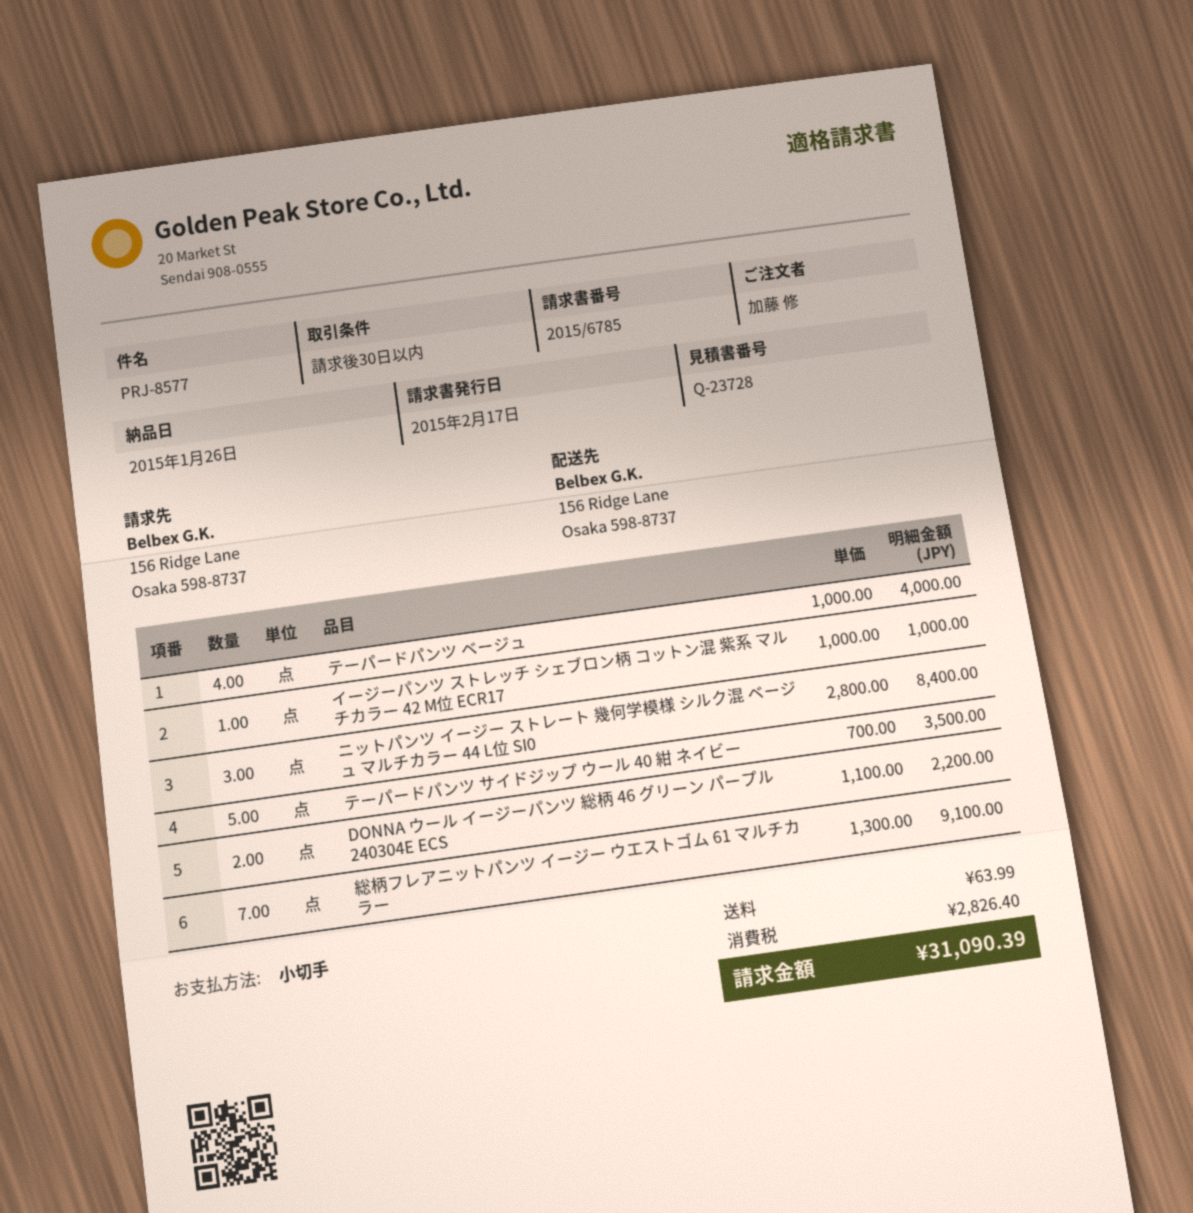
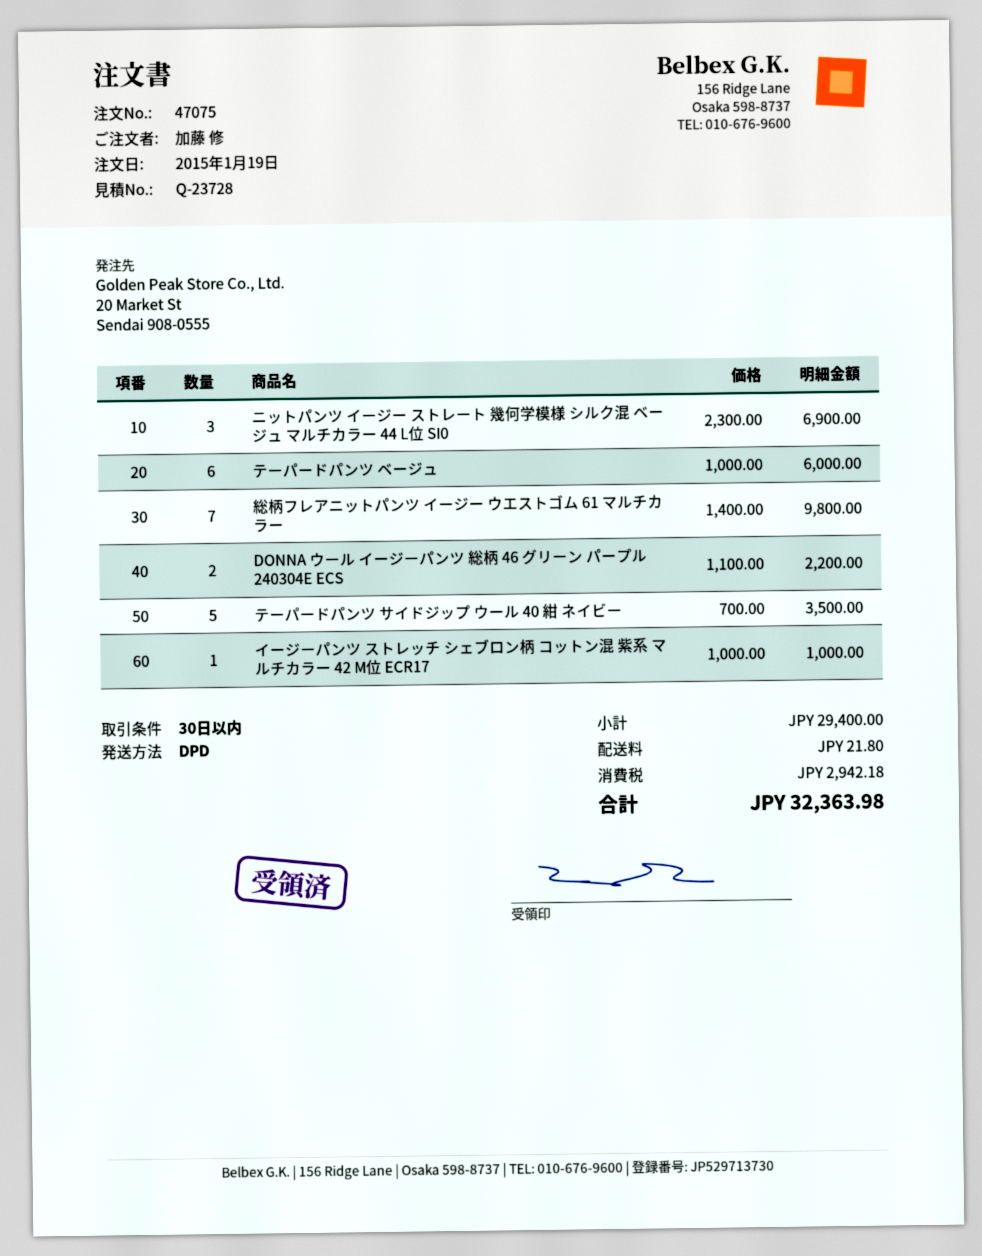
テーパードパンツ ベージュ: 4 x 1000.00 = 4000.00 -> 6 x 1000.00 = 6000.00
ニットパンツ イージー ストレート 幾何学模様 シルク混 ベージュ マルチカラー 44 L位 SI0: 3 x 2800.00 = 8400.00 -> 3 x 2300.00 = 6900.00
総柄フレアニットパンツ イージー ウエストゴム 61 マルチカラー: 7 x 1300.00 = 9100.00 -> 7 x 1400.00 = 9800.00
shipping: 63.99 -> 21.80
tax: 2826.40 -> 2942.18
total: 31090.39 -> 32363.98

